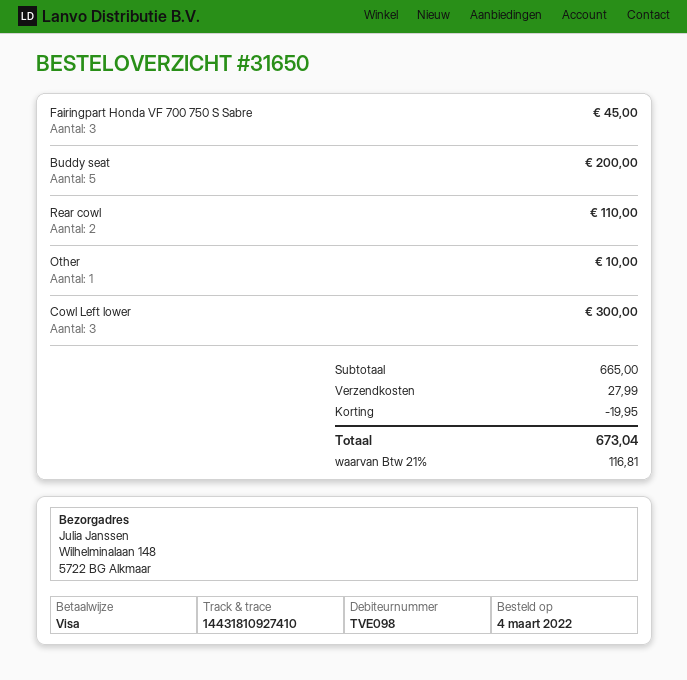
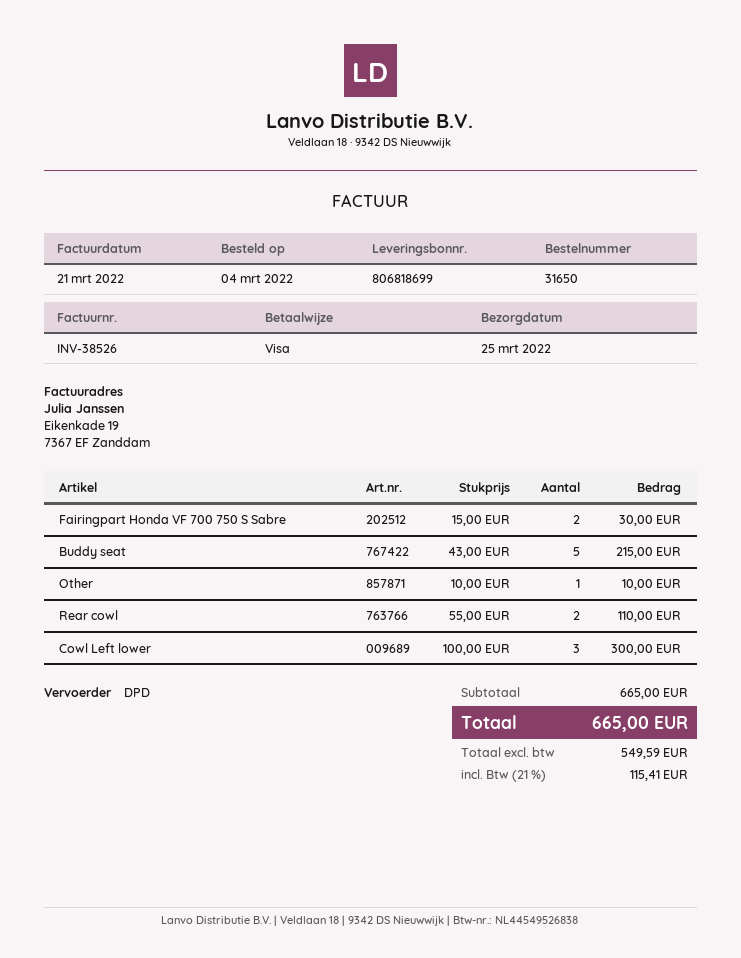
Fairingpart Honda VF 700 750 S Sabre: 3 for 45.00 -> 2 for 30.00
Buddy seat: 5 for 200.00 -> 5 for 215.00
discount: 19.95 -> none
shipping: 27.99 -> none
tax: 21% = 116.81 -> 21% = 115.41
total: 673.04 -> 665.00

